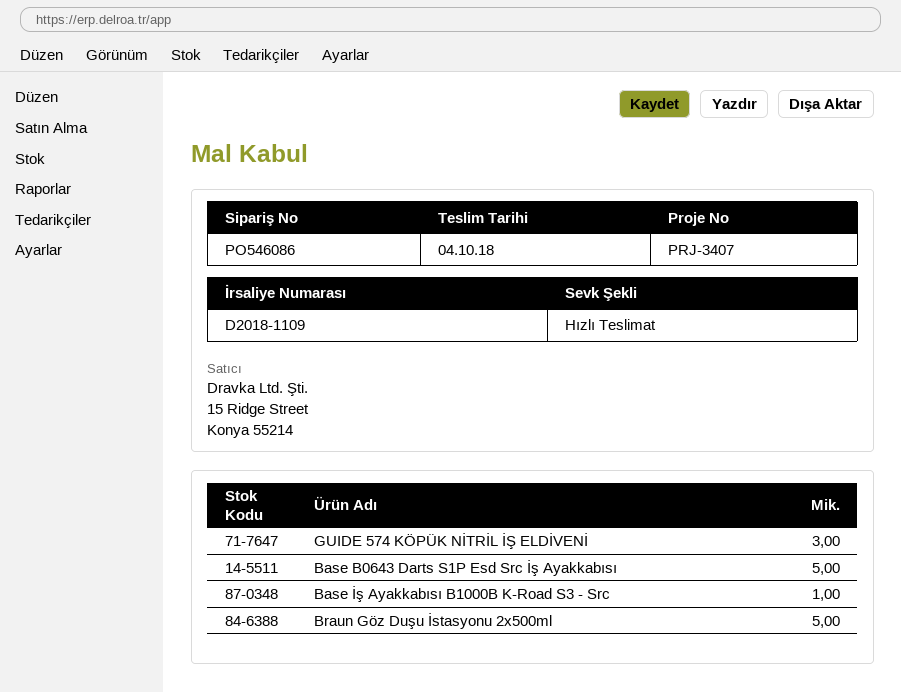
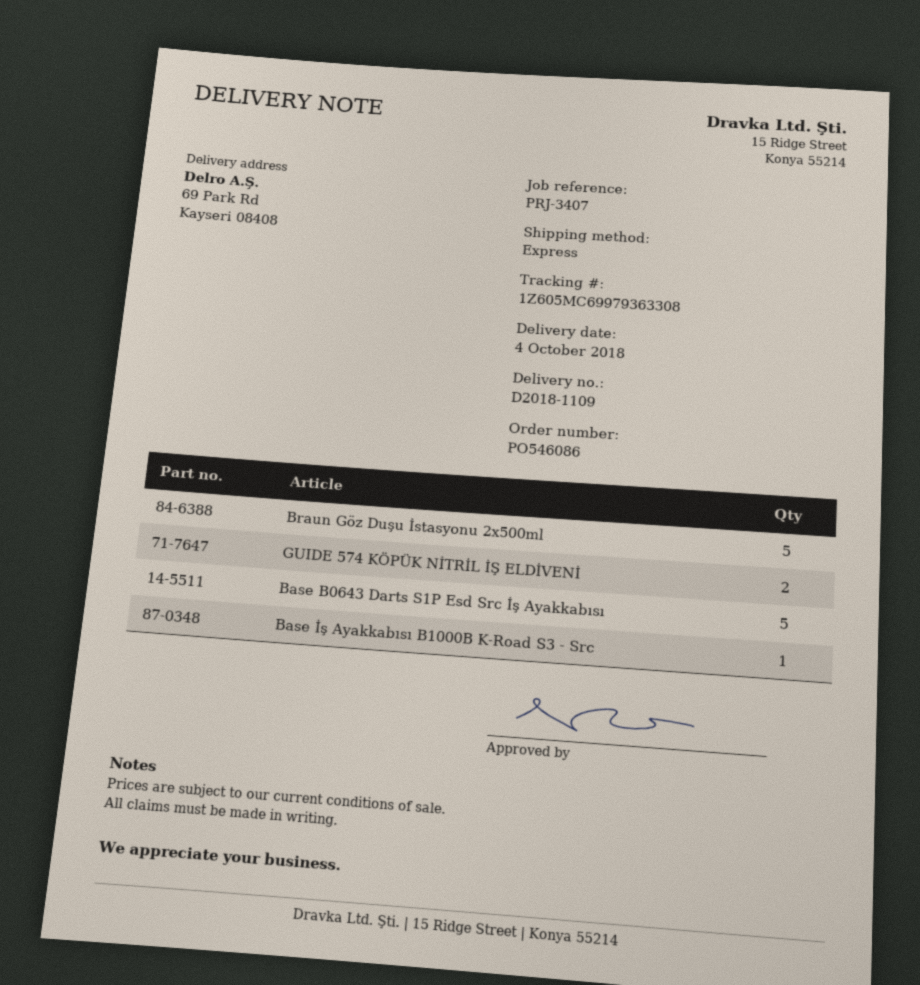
GUIDE 574 KÖPÜK NİTRİL İŞ ELDİVENİ: 3 -> 2

